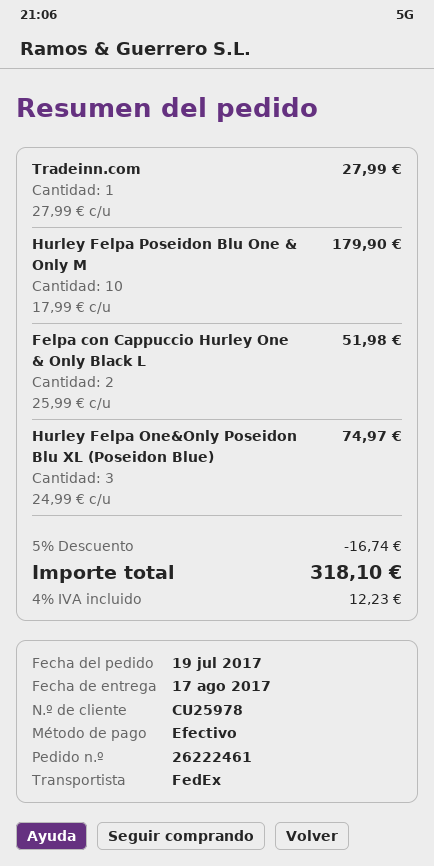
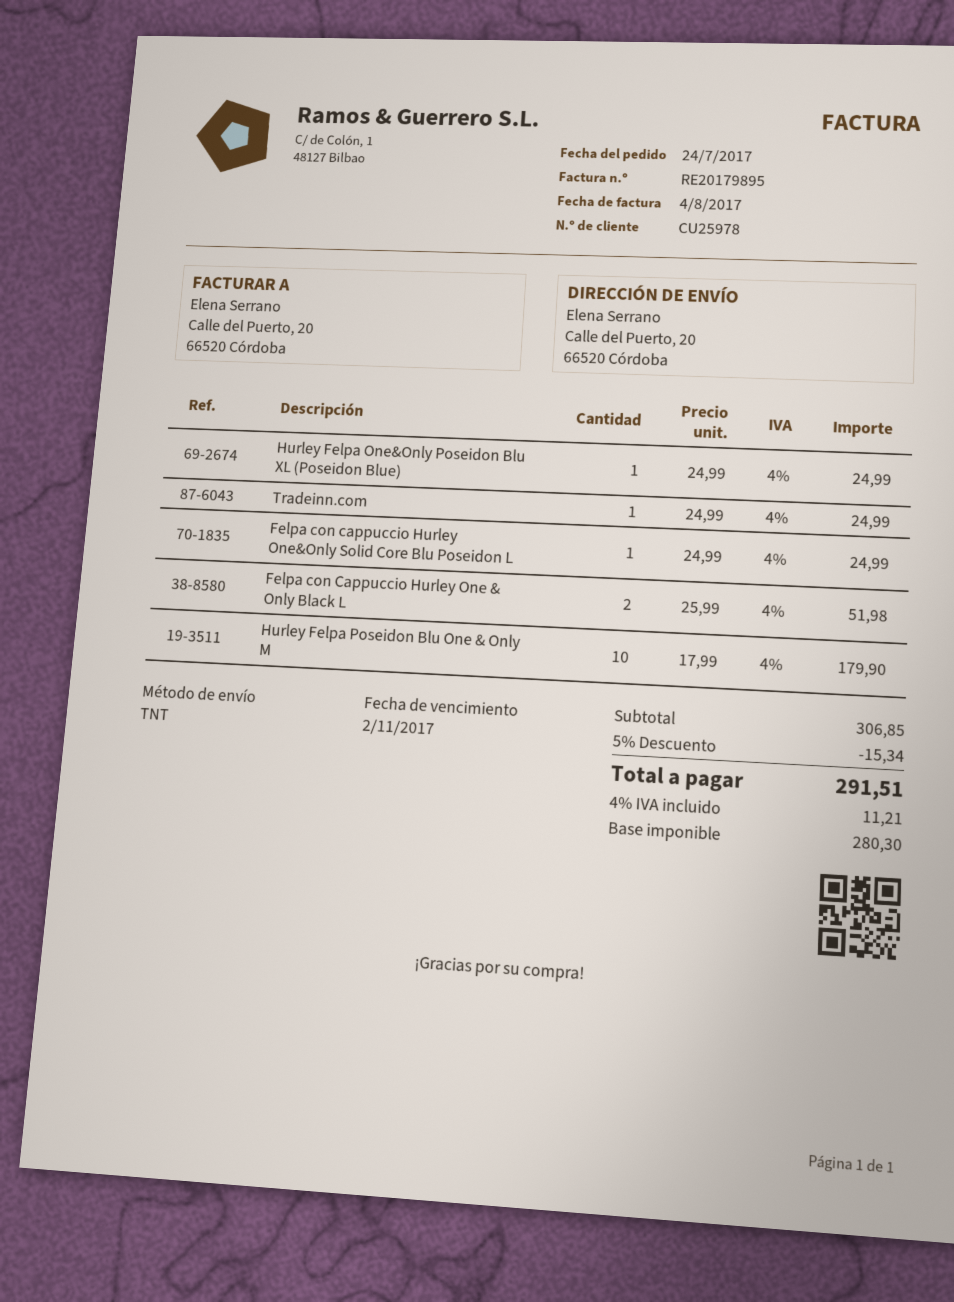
order date: 2017-07-19 -> 2017-07-24
shipping method: FedEx -> TNT
Tradeinn.com: 1 x 27.99 = 27.99 -> 1 x 24.99 = 24.99
Hurley Felpa One&Only Poseidon Blu XL (Poseidon Blue): 3 x 24.99 = 74.97 -> 1 x 24.99 = 24.99
Felpa con cappuccio Hurley One&Only Solid Core Blu Poseidon L: none -> 1 x 24.99 = 24.99
discount: 5% = 16.74 -> 5% = 15.34
tax: 4% = 12.23 -> 4% = 11.21
total: 318.10 -> 291.51

